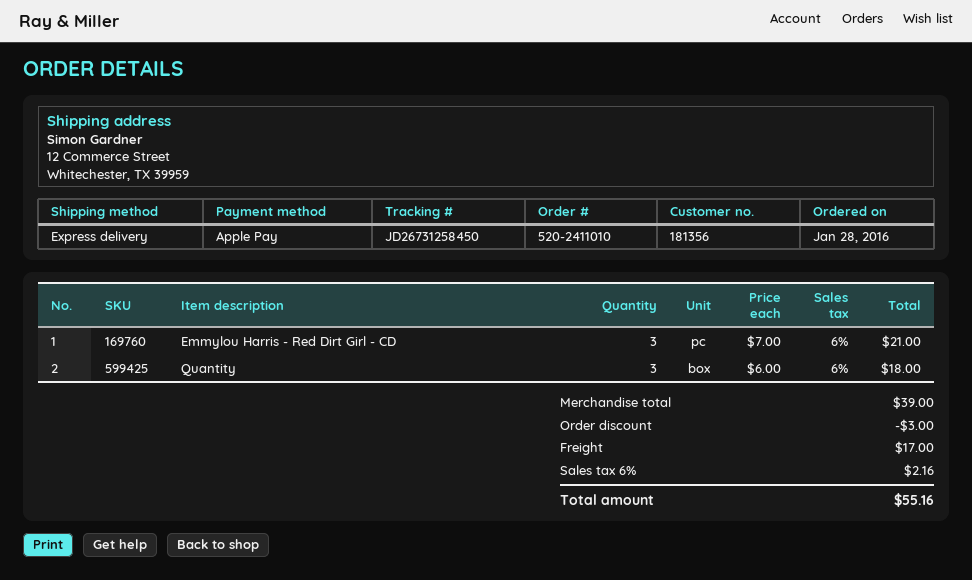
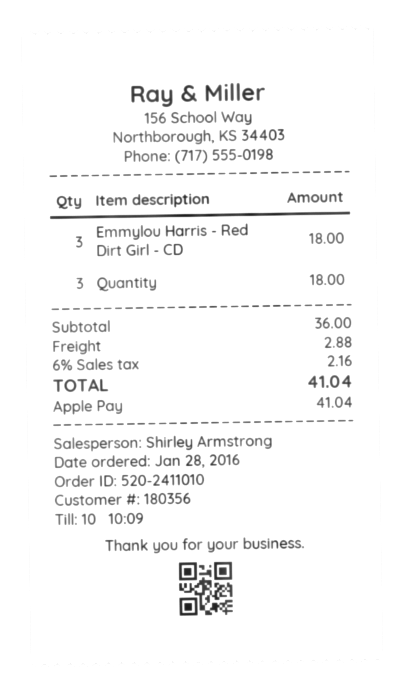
customer number: 181356 -> 180356
Emmylou Harris - Red Dirt Girl - CD: 3 for 21.00 -> 3 for 18.00
subtotal: 39.00 -> 36.00
discount: 3.00 -> none
shipping: 17.00 -> 2.88
total: 55.16 -> 41.04

